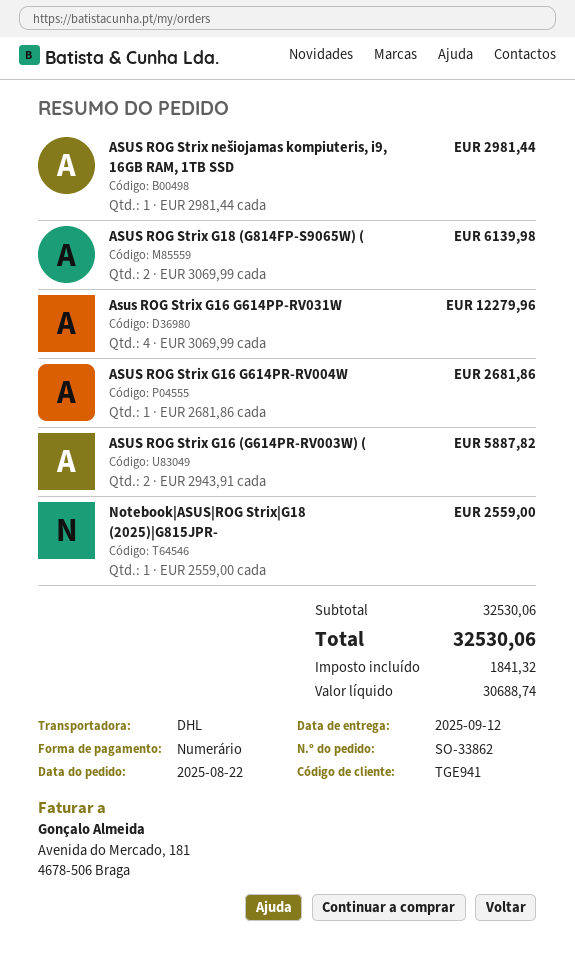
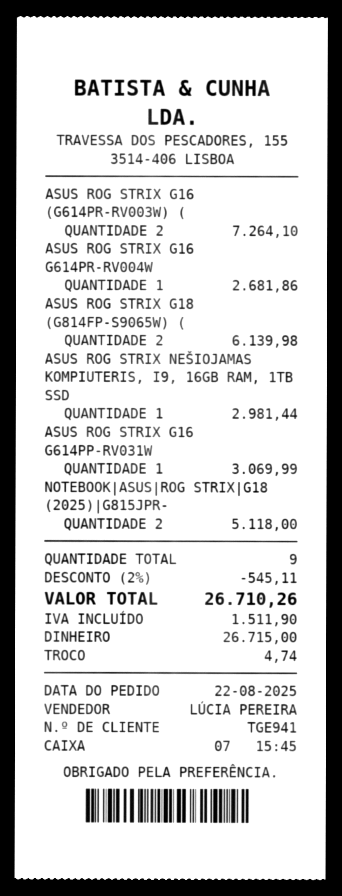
Asus ROG Strix G16 G614PP-RV031W: 4 for 12279.96 -> 1 for 3069.99
ASUS ROG Strix G16 (G614PR-RV003W) (: 2 for 5887.82 -> 2 for 7264.10
Notebook|ASUS|ROG Strix|G18 (2025)|G815JPR-: 1 for 2559.00 -> 2 for 5118.00
discount: none -> 2% = 545.11
tax: 1841.32 -> 1511.90
total: 32530.06 -> 26710.26

